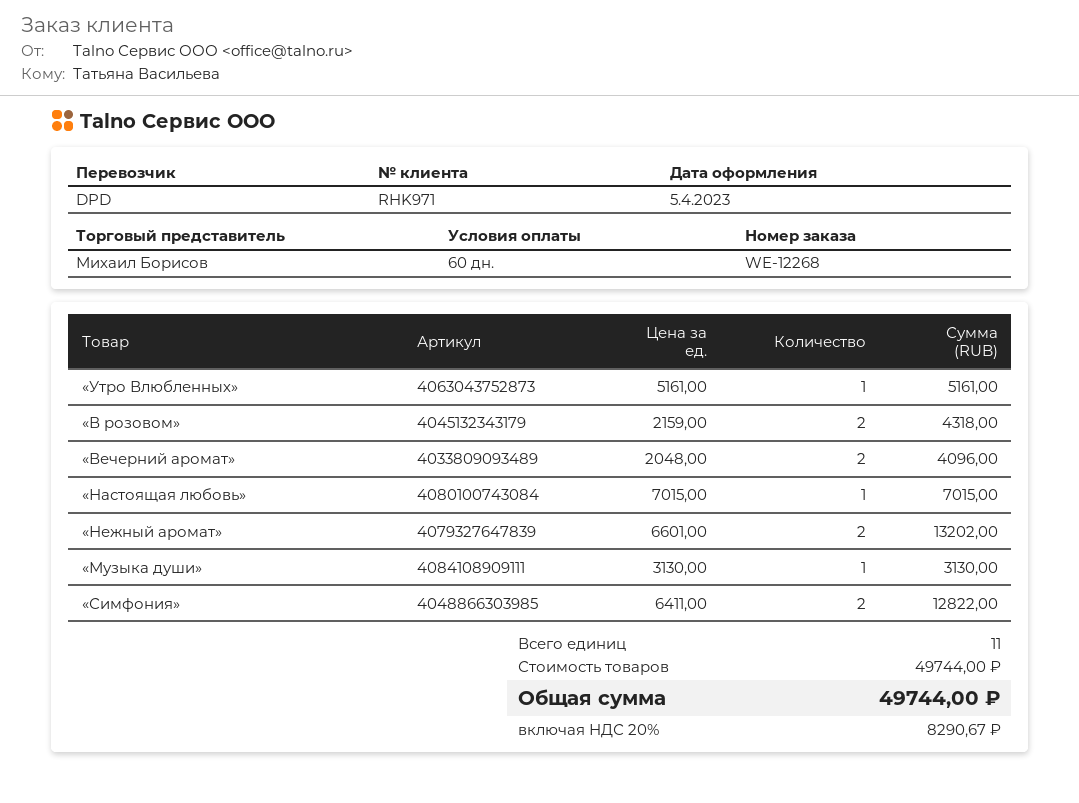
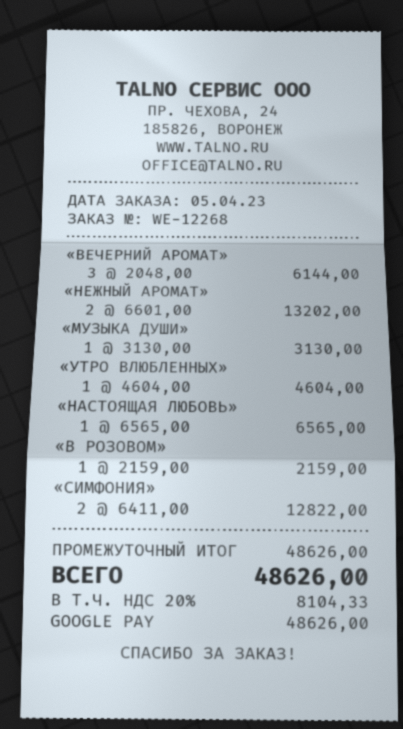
«Утро Влюбленных»: 1 x 5161.00 = 5161.00 -> 1 x 4604.00 = 4604.00
«В розовом»: 2 x 2159.00 = 4318.00 -> 1 x 2159.00 = 2159.00
«Вечерний аромат»: 2 x 2048.00 = 4096.00 -> 3 x 2048.00 = 6144.00
«Настоящая любовь»: 1 x 7015.00 = 7015.00 -> 1 x 6565.00 = 6565.00
subtotal: 49744.00 -> 48626.00
tax: 20% = 8290.67 -> 20% = 8104.33
total: 49744.00 -> 48626.00

